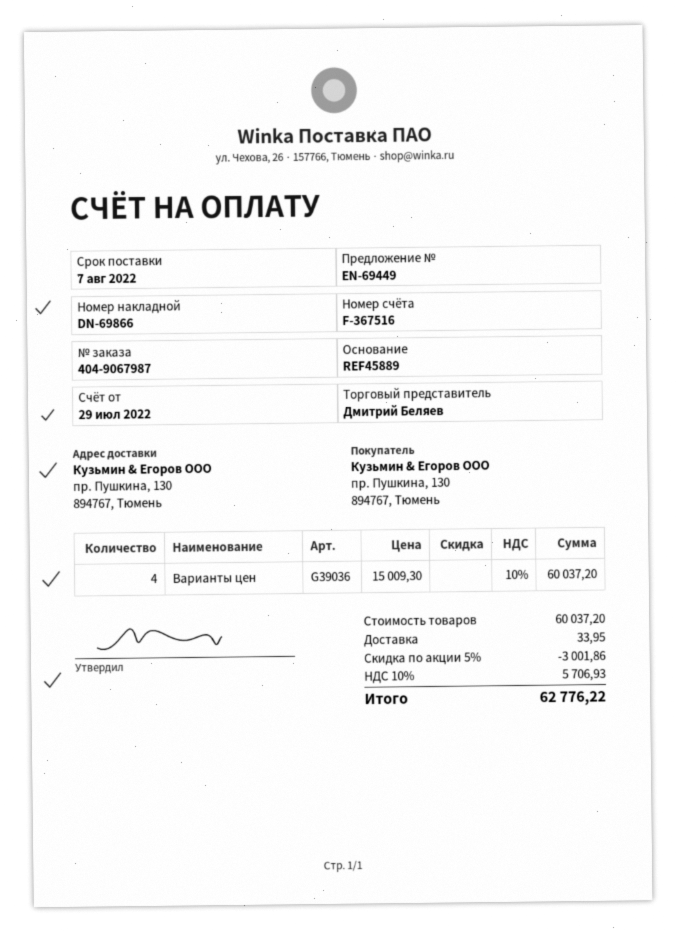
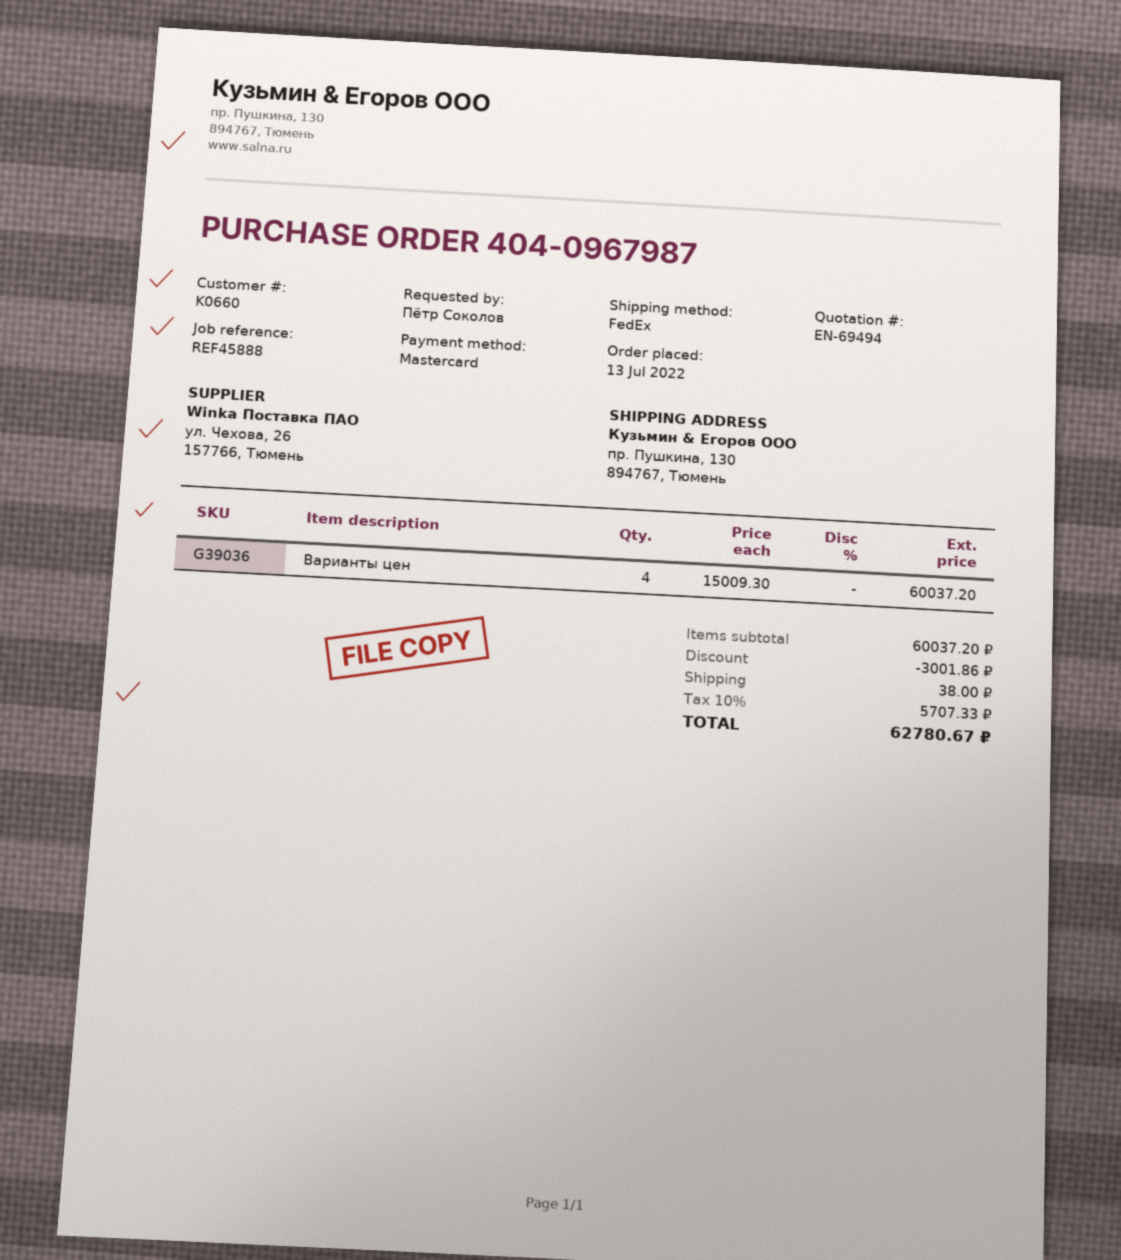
quote number: EN-69449 -> EN-69494
order number: 404-9067987 -> 404-0967987
reference: REF45889 -> REF45888
shipping: 33.95 -> 38.00
tax: 10% = 5706.93 -> 10% = 5707.33
total: 62776.22 -> 62780.67

